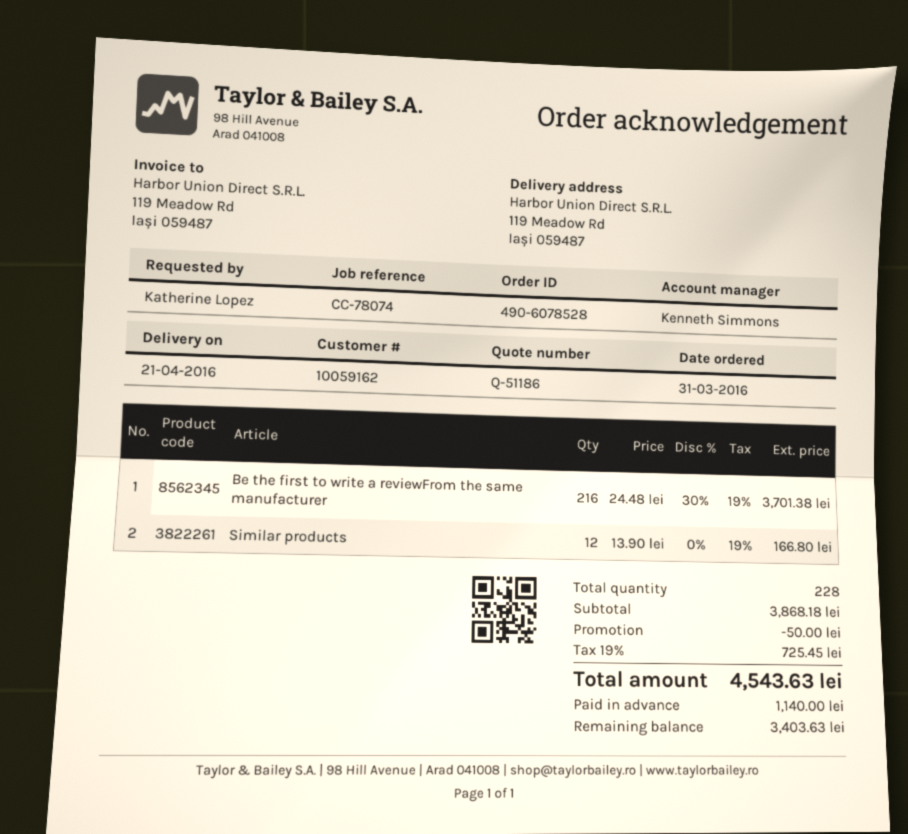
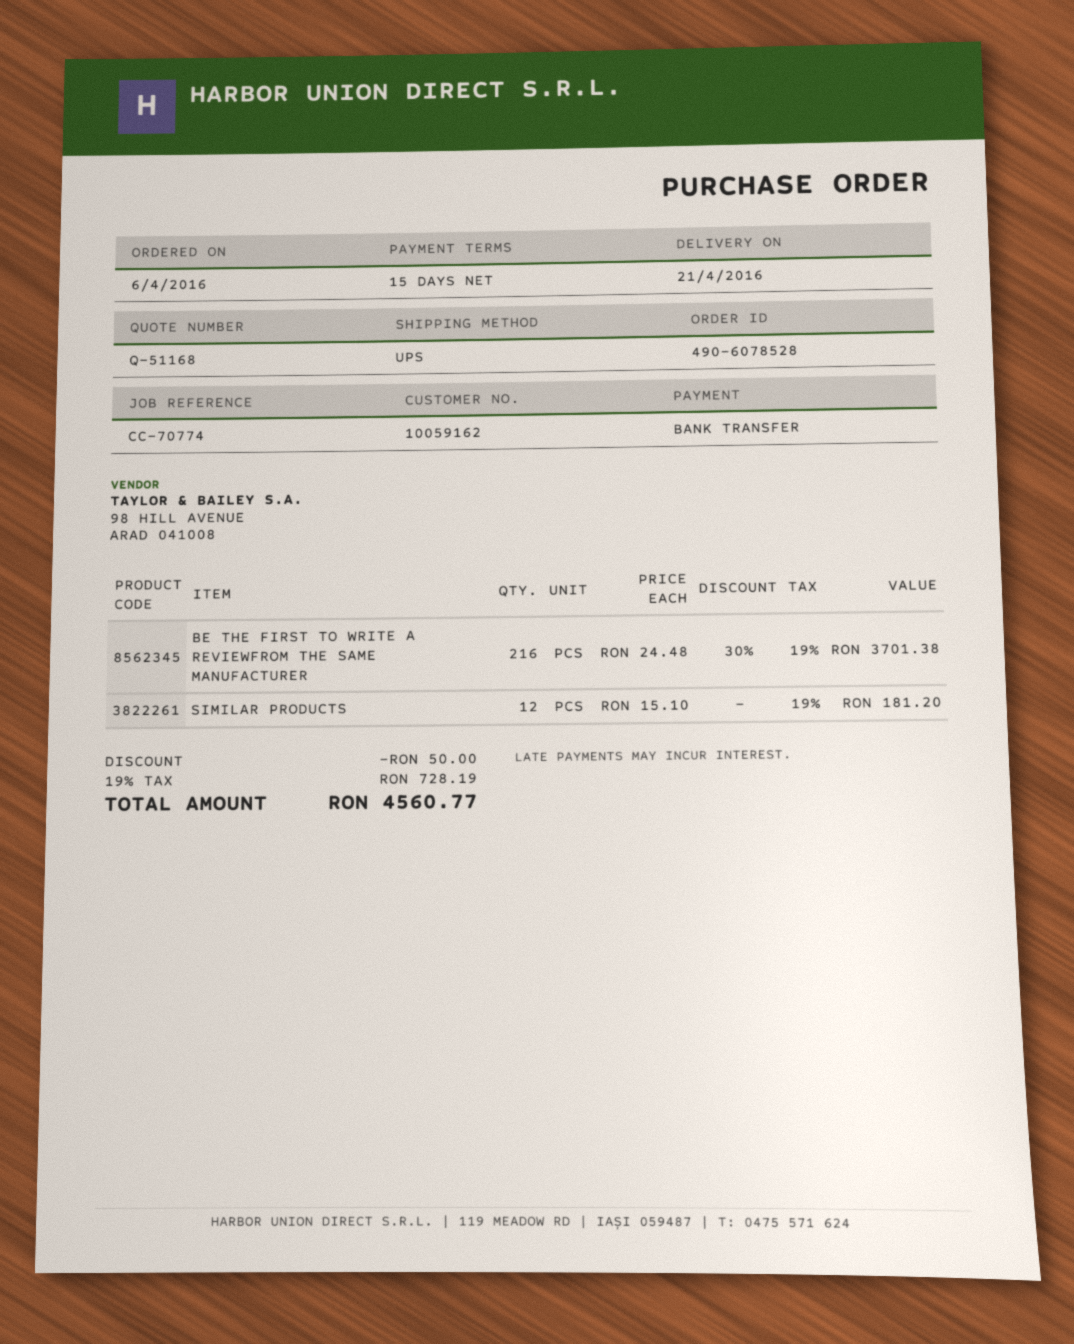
quote number: Q-51186 -> Q-51168
order date: 2016-03-31 -> 2016-04-06
reference: CC-78074 -> CC-70774
Similar products: 12 x 13.90 = 166.80 -> 12 x 15.10 = 181.20
tax: 19% = 725.45 -> 19% = 728.19
total: 4543.63 -> 4560.77

